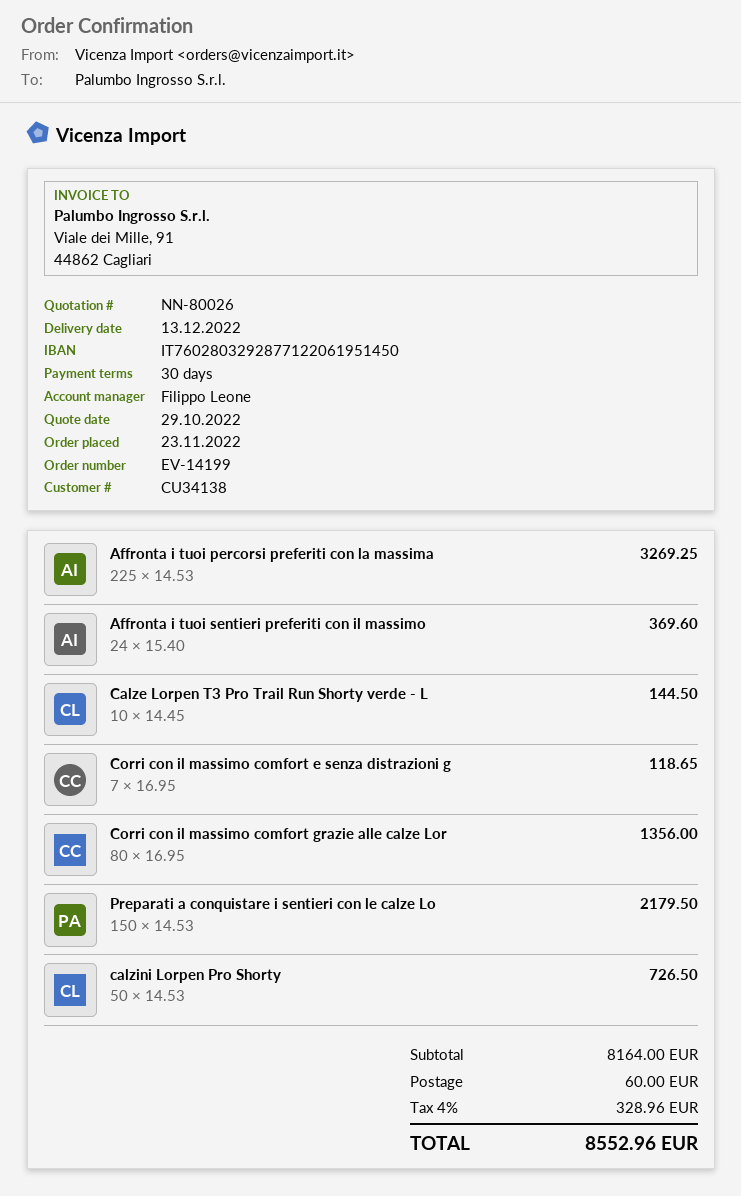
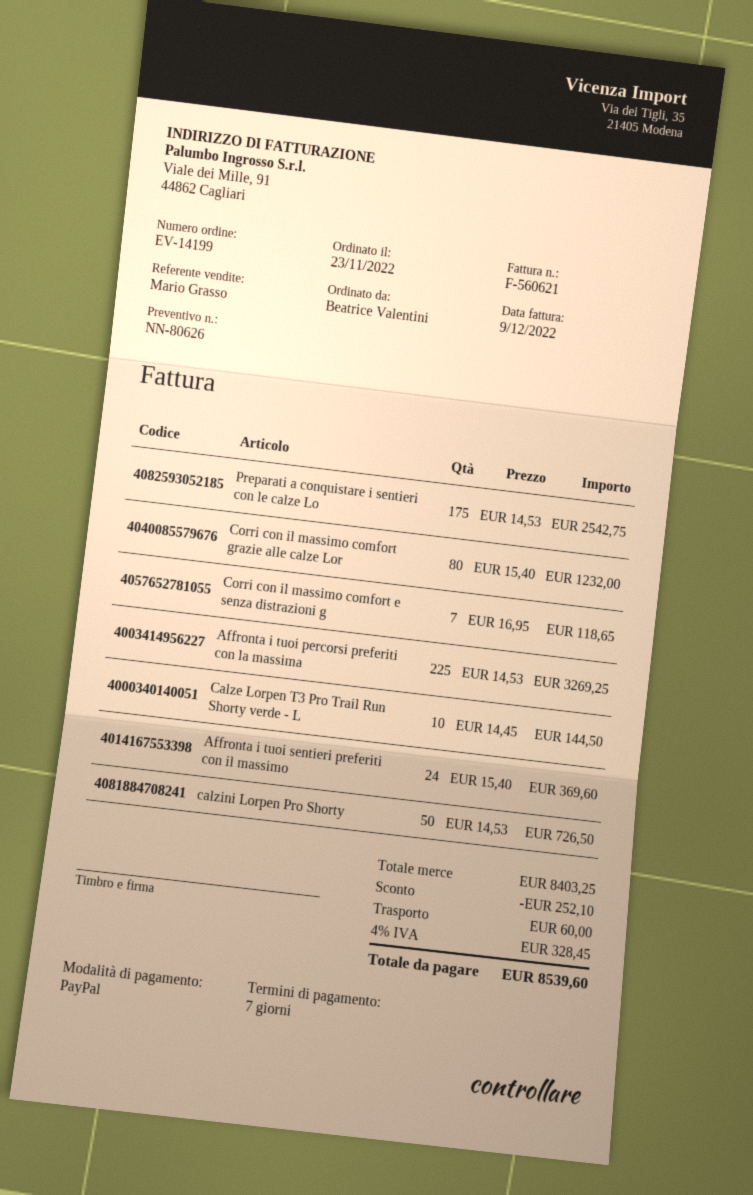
quote number: NN-80026 -> NN-80626
payment terms: 30 days -> 7 days
sales rep: Filippo Leone -> Mario Grasso
Corri con il massimo comfort grazie alle calze Lor: 80 x 16.95 = 1356.00 -> 80 x 15.40 = 1232.00
Preparati a conquistare i sentieri con le calze Lo: 150 x 14.53 = 2179.50 -> 175 x 14.53 = 2542.75
subtotal: 8164.00 -> 8403.25
discount: none -> 252.10
tax: 4% = 328.96 -> 4% = 328.45
total: 8552.96 -> 8539.60

